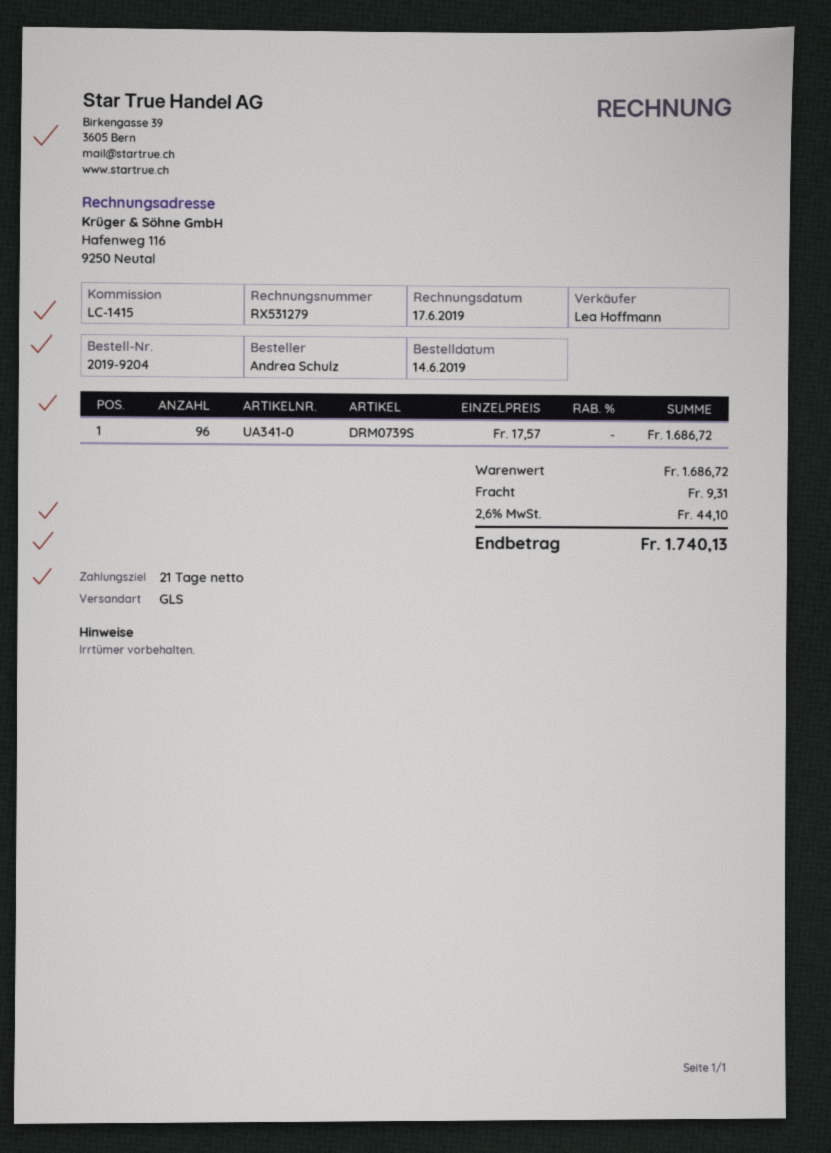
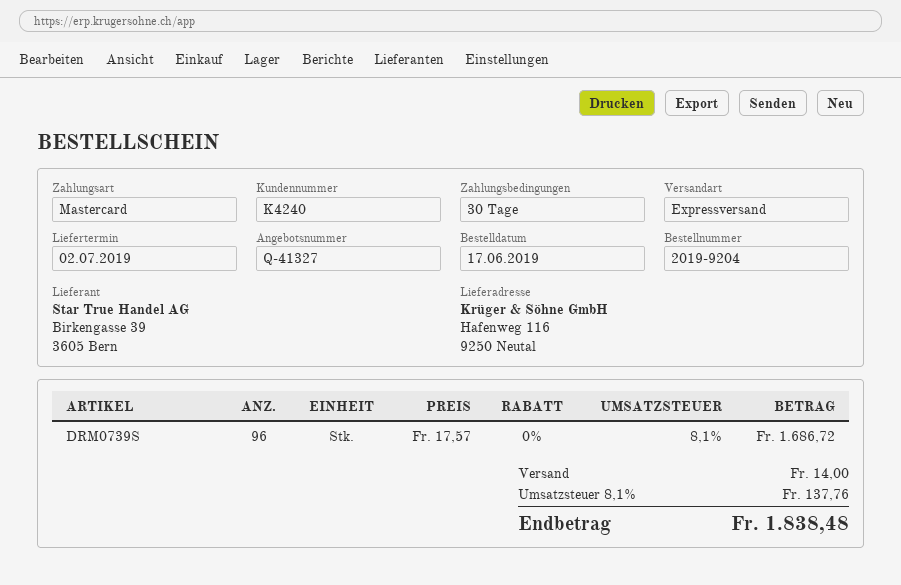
order date: 2019-06-14 -> 2019-06-17
payment terms: 21 days -> 30 days
shipping method: GLS -> express
shipping: 9.31 -> 14.00
tax: 2.6% = 44.10 -> 8.1% = 137.76
total: 1740.13 -> 1838.48

